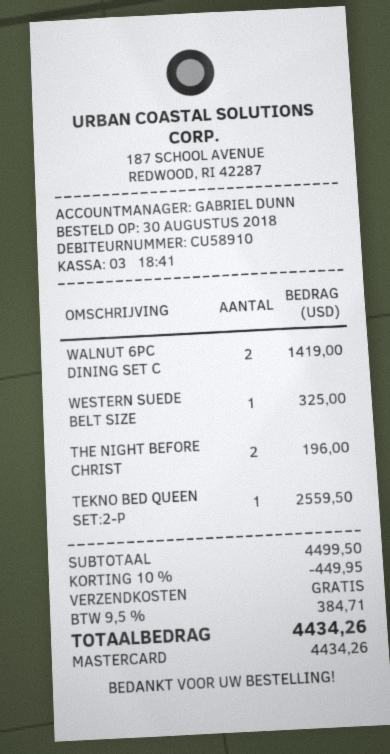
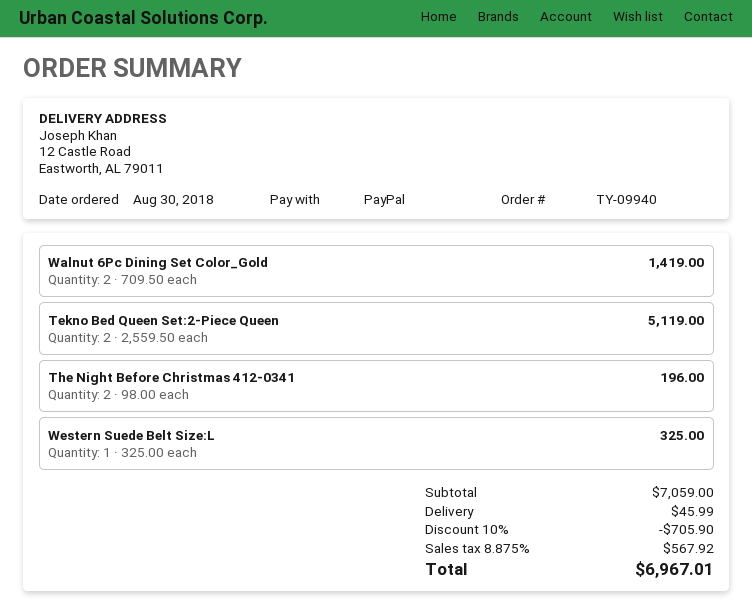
payment method: Mastercard -> PayPal
TEKNO BED QUEEN SET:2-P: 1 for 2559.50 -> 2 for 5119.00
subtotal: 4499.50 -> 7059.00
discount: 10% = 449.95 -> 10% = 705.90
shipping: 0.00 -> 45.99
tax: 9.5% = 384.71 -> 8.875% = 567.92
total: 4434.26 -> 6967.01

